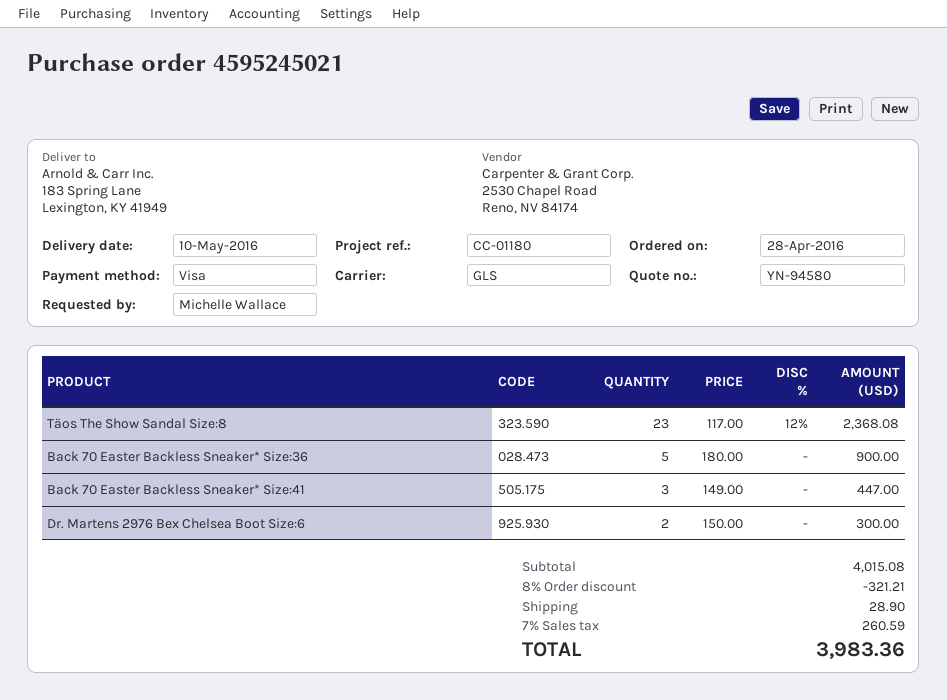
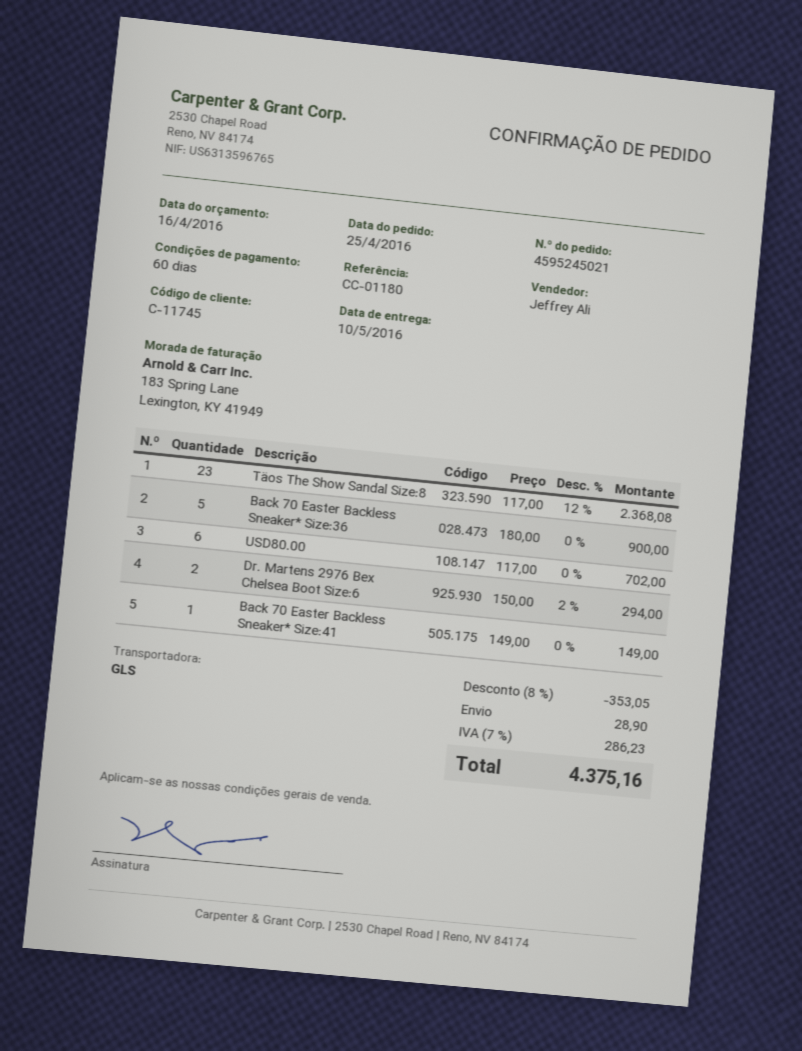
order date: 2016-04-28 -> 2016-04-25
Back 70 Easter Backless Sneaker* Size:41: 3 x 149.00 = 447.00 -> 1 x 149.00 = 149.00
Dr. Martens 2976 Bex Chelsea Boot Size:6: 2 x 150.00 = 300.00 -> 2 x 150.00 - 2% = 294.00
USD80.00: none -> 6 x 117.00 = 702.00
discount: 8% = 321.21 -> 8% = 353.05
tax: 7% = 260.59 -> 7% = 286.23
total: 3983.36 -> 4375.16

